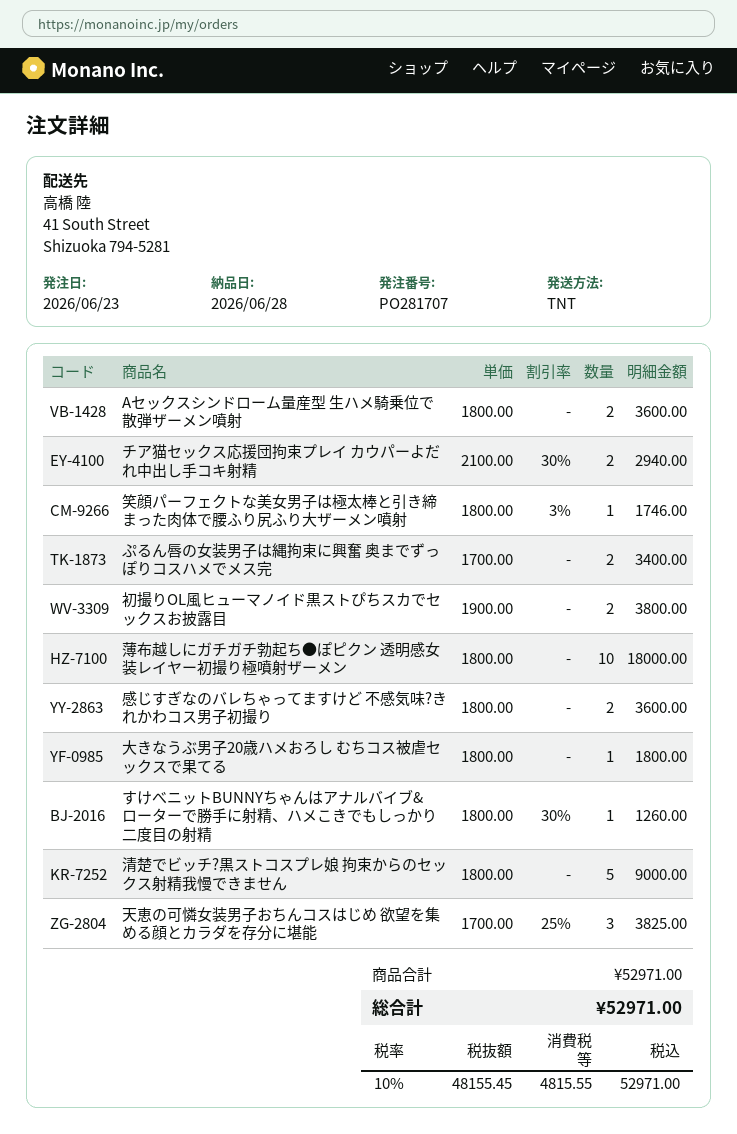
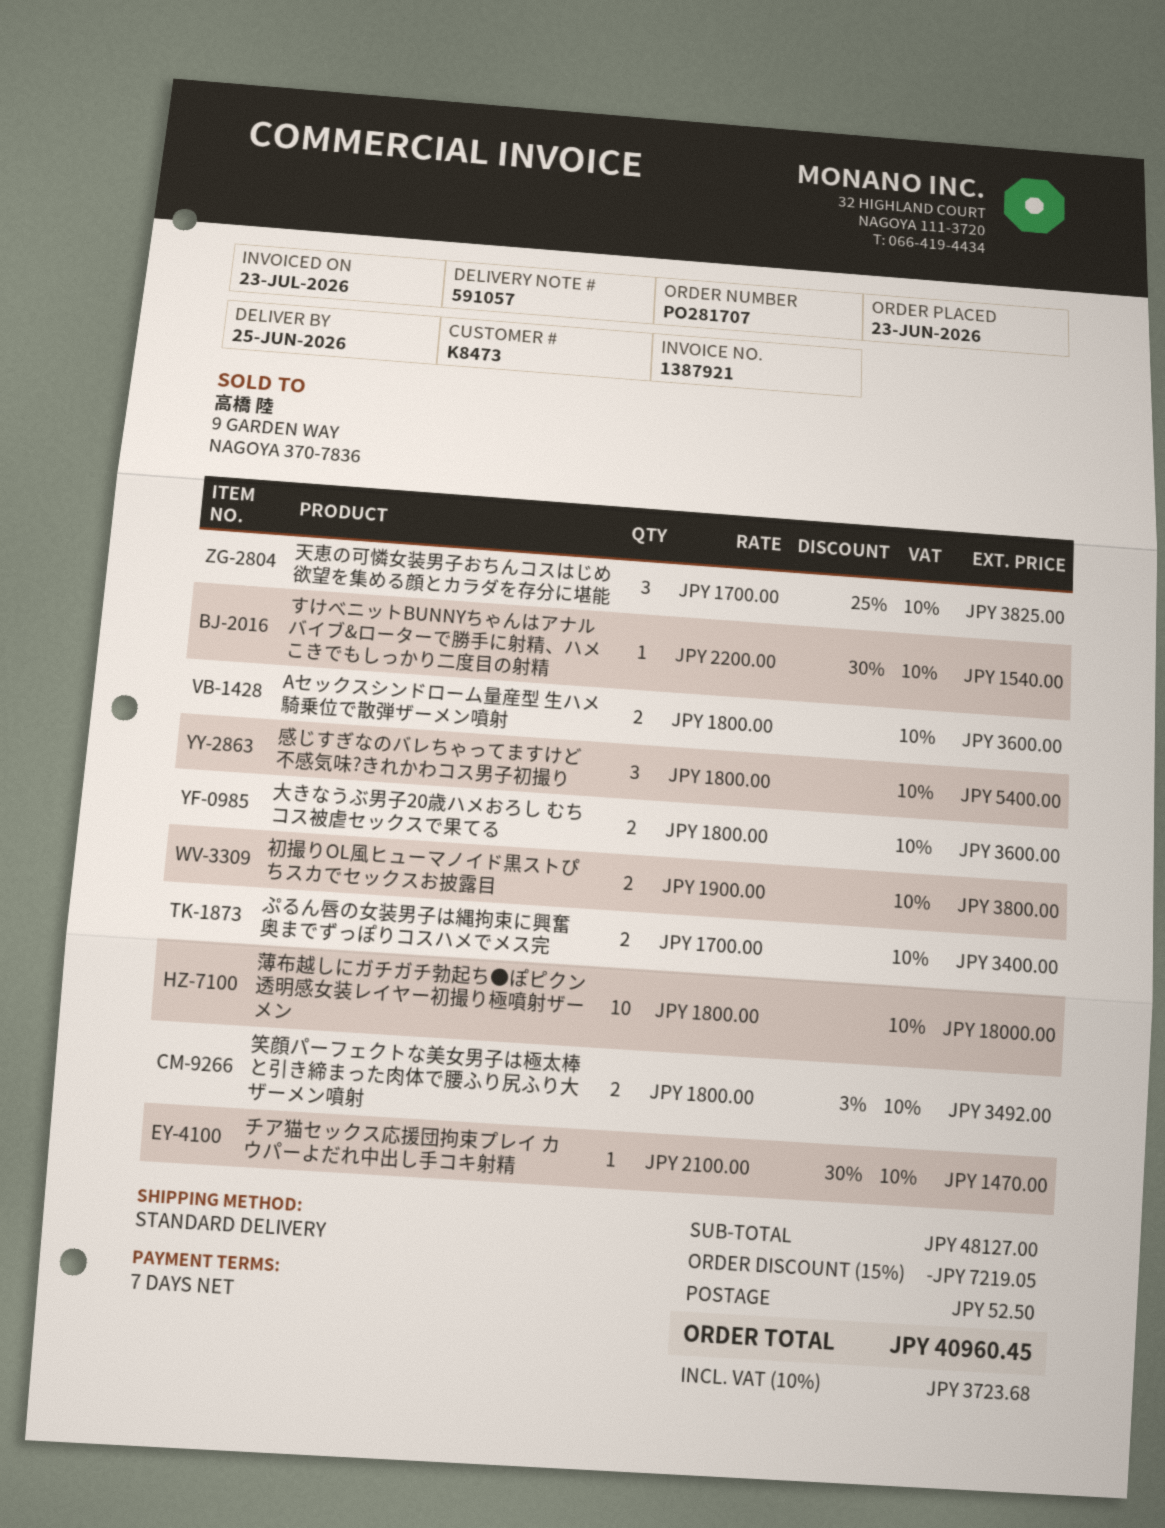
delivery date: 2026-06-28 -> 2026-06-25
shipping method: TNT -> standard
チア猫セックス応援団拘束プレイ カウパーよだれ中出し手コキ射精: 2 x 2100.00 - 30% = 2940.00 -> 1 x 2100.00 - 30% = 1470.00
笑顔パーフェクトな美女男子は極太棒と引き締まった肉体で腰ふり尻ふり大ザーメン噴射: 1 x 1800.00 - 3% = 1746.00 -> 2 x 1800.00 - 3% = 3492.00
感じすぎなのバレちゃってますけど 不感気味?きれかわコス男子初撮り: 2 x 1800.00 = 3600.00 -> 3 x 1800.00 = 5400.00
大きなうぶ男子20歳ハメおろし むちコス被虐セックスで果てる: 1 x 1800.00 = 1800.00 -> 2 x 1800.00 = 3600.00
すけべニットBUNNYちゃんはアナルバイブ&ローターで勝手に射精、ハメこきでもしっかり二度目の射精: 1 x 1800.00 - 30% = 1260.00 -> 1 x 2200.00 - 30% = 1540.00
清楚でビッチ?黒ストコスプレ娘 拘束からのセックス射精我慢できません: 5 x 1800.00 = 9000.00 -> none
subtotal: 52971.00 -> 48127.00
discount: none -> 15% = 7219.05
shipping: none -> 52.50
tax: 10% = 4815.55 -> 10% = 3723.68
total: 52971.00 -> 40960.45

